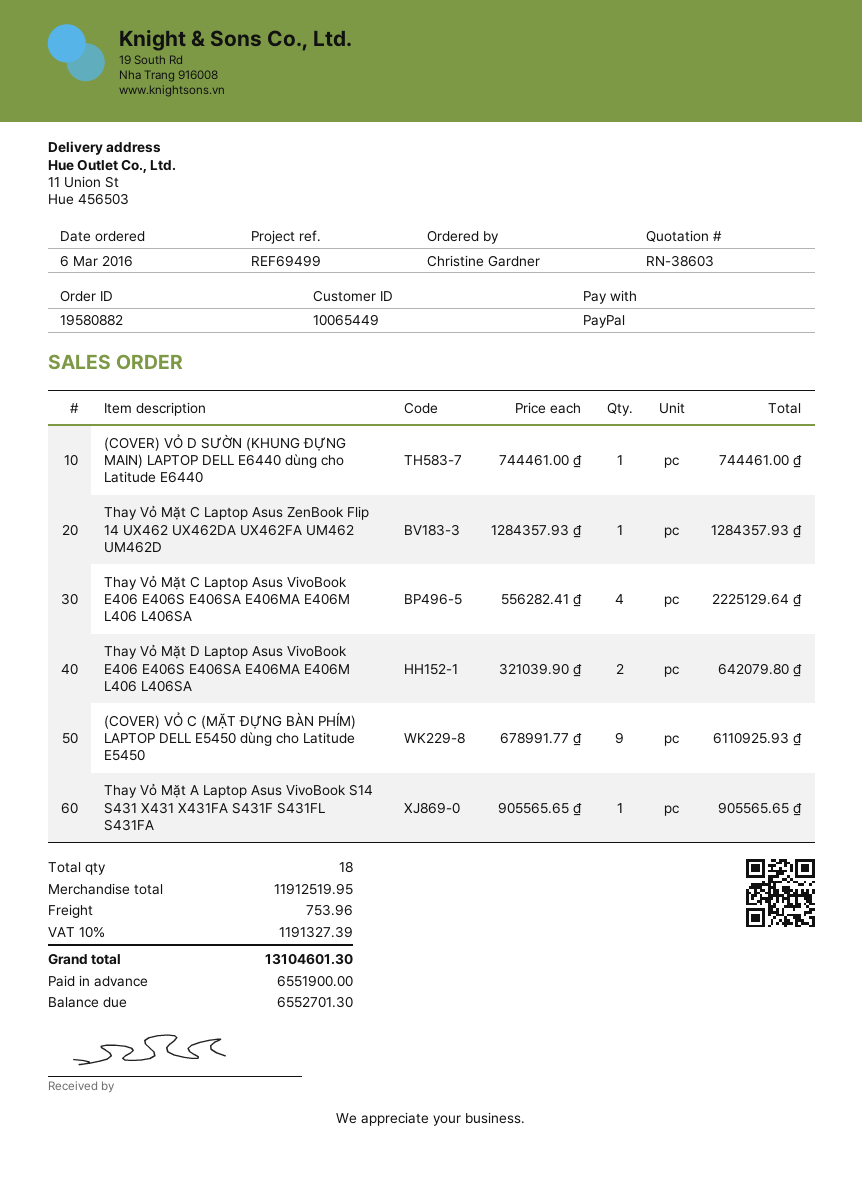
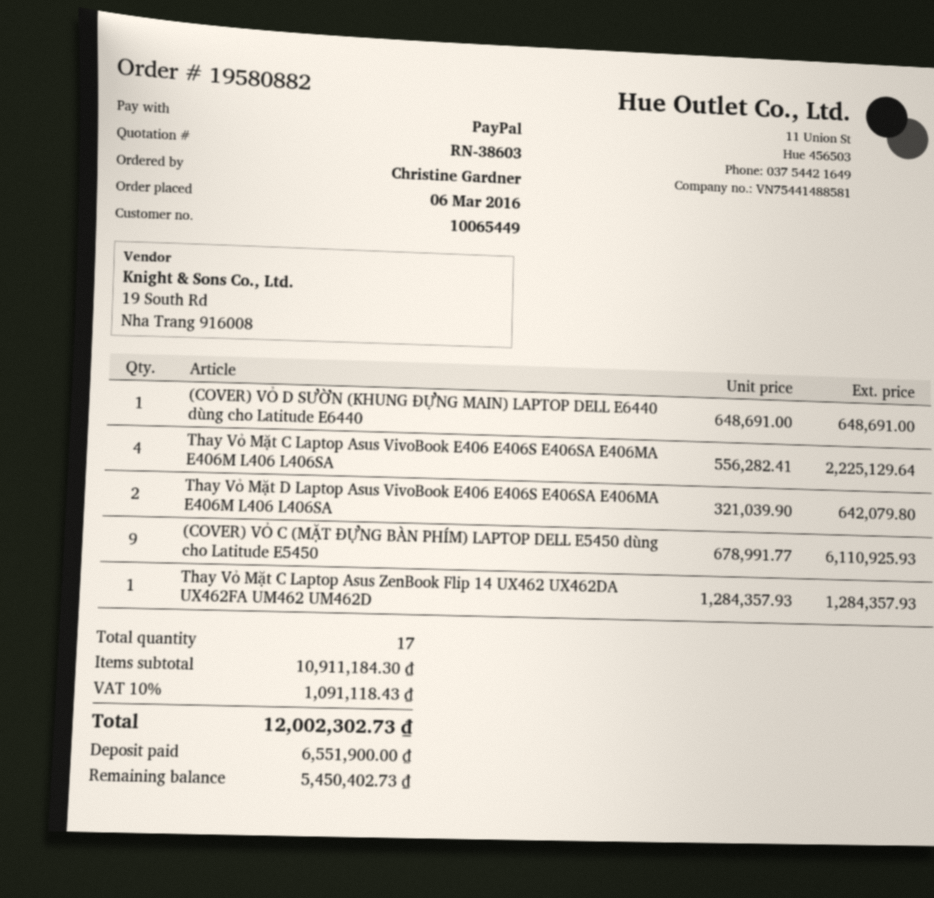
(COVER) VỎ D SƯỜN (KHUNG ĐỰNG MAIN) LAPTOP DELL E6440 dùng cho Latitude E6440: 1 x 744461.00 = 744461.00 -> 1 x 648691.00 = 648691.00
Thay Vỏ Mặt A Laptop Asus VivoBook S14 S431 X431 X431FA S431F S431FL S431FA: 1 x 905565.65 = 905565.65 -> none
total quantity: 18 -> 17
subtotal: 11912519.95 -> 10911184.30
shipping: 753.96 -> none
tax: 10% = 1191327.39 -> 10% = 1091118.43
total: 13104601.30 -> 12002302.73
balance: 6552701.30 -> 5450402.73

